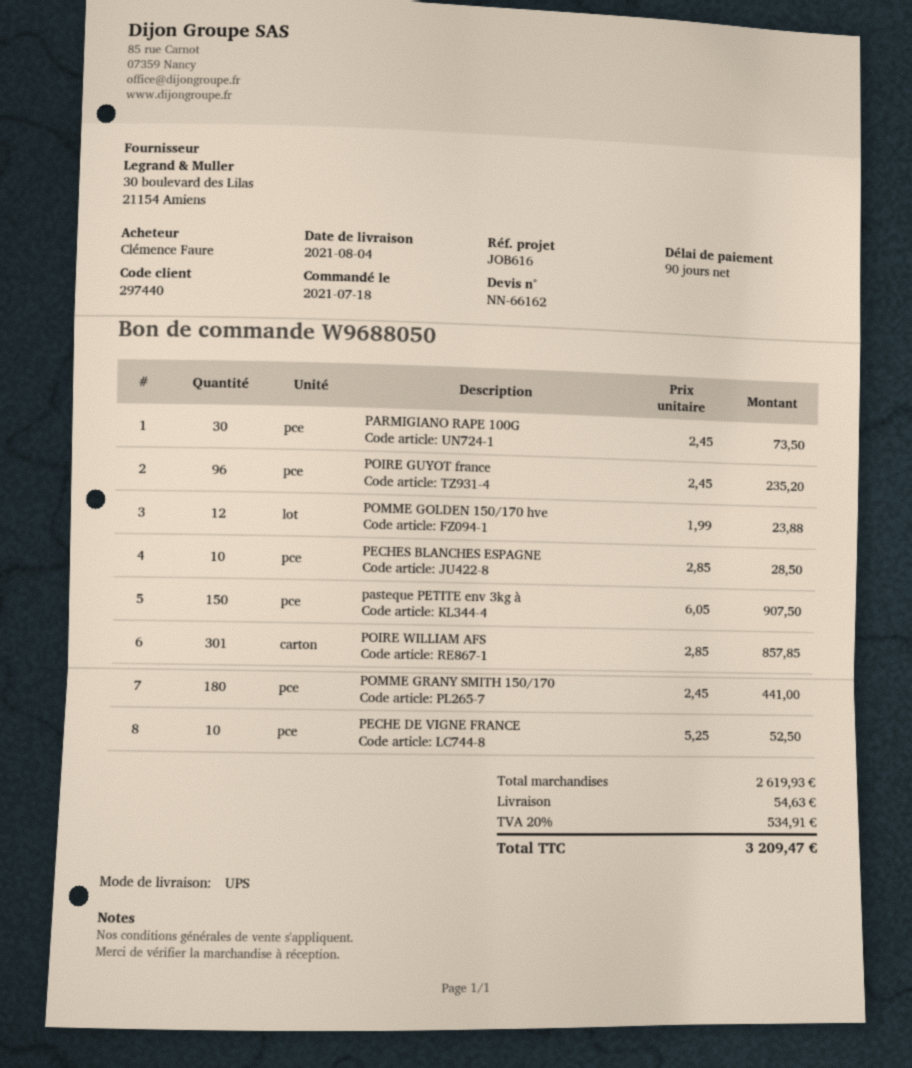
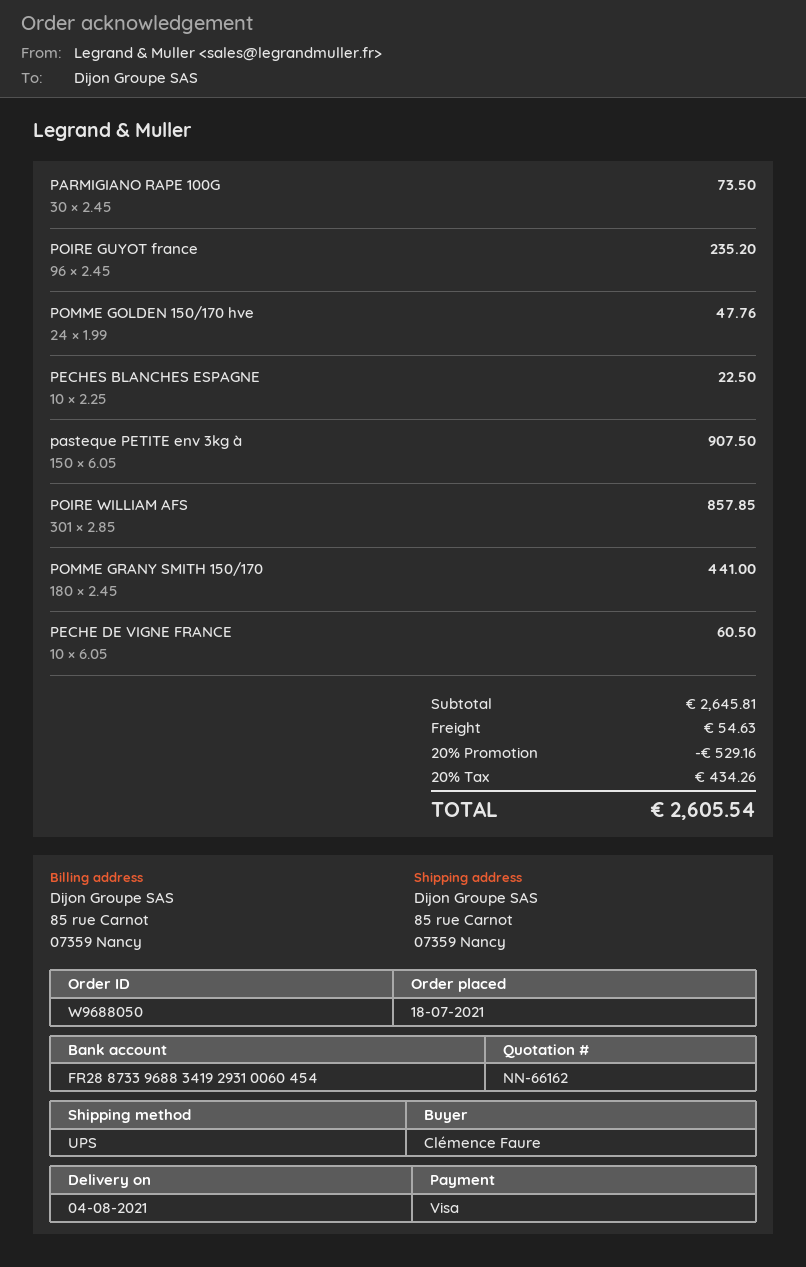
POMME GOLDEN 150/170 hve: 12 x 1.99 = 23.88 -> 24 x 1.99 = 47.76
PECHES BLANCHES ESPAGNE: 10 x 2.85 = 28.50 -> 10 x 2.25 = 22.50
PECHE DE VIGNE FRANCE: 10 x 5.25 = 52.50 -> 10 x 6.05 = 60.50
subtotal: 2619.93 -> 2645.81
discount: none -> 20% = 529.16
tax: 20% = 534.91 -> 20% = 434.26
total: 3209.47 -> 2605.54

